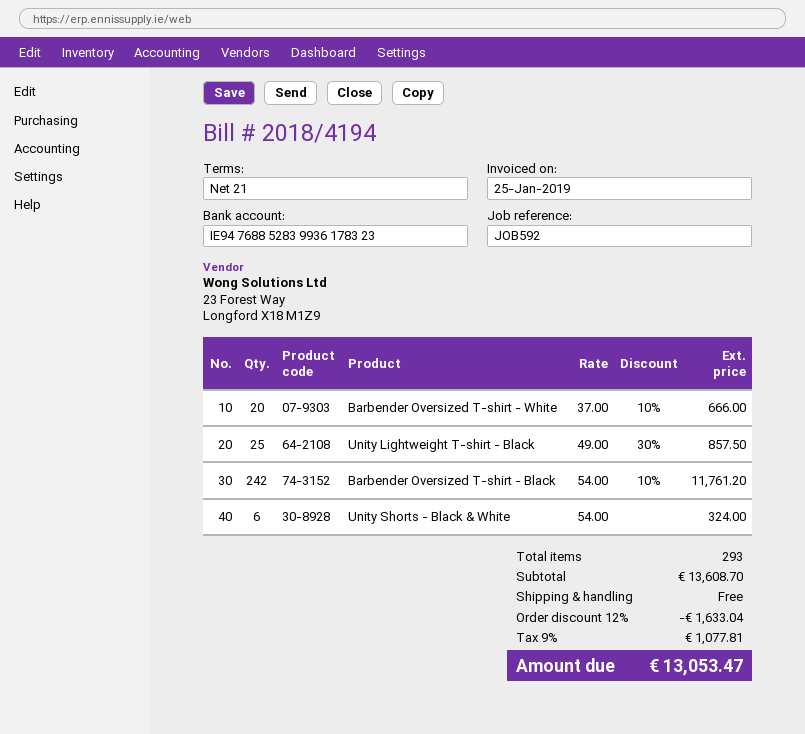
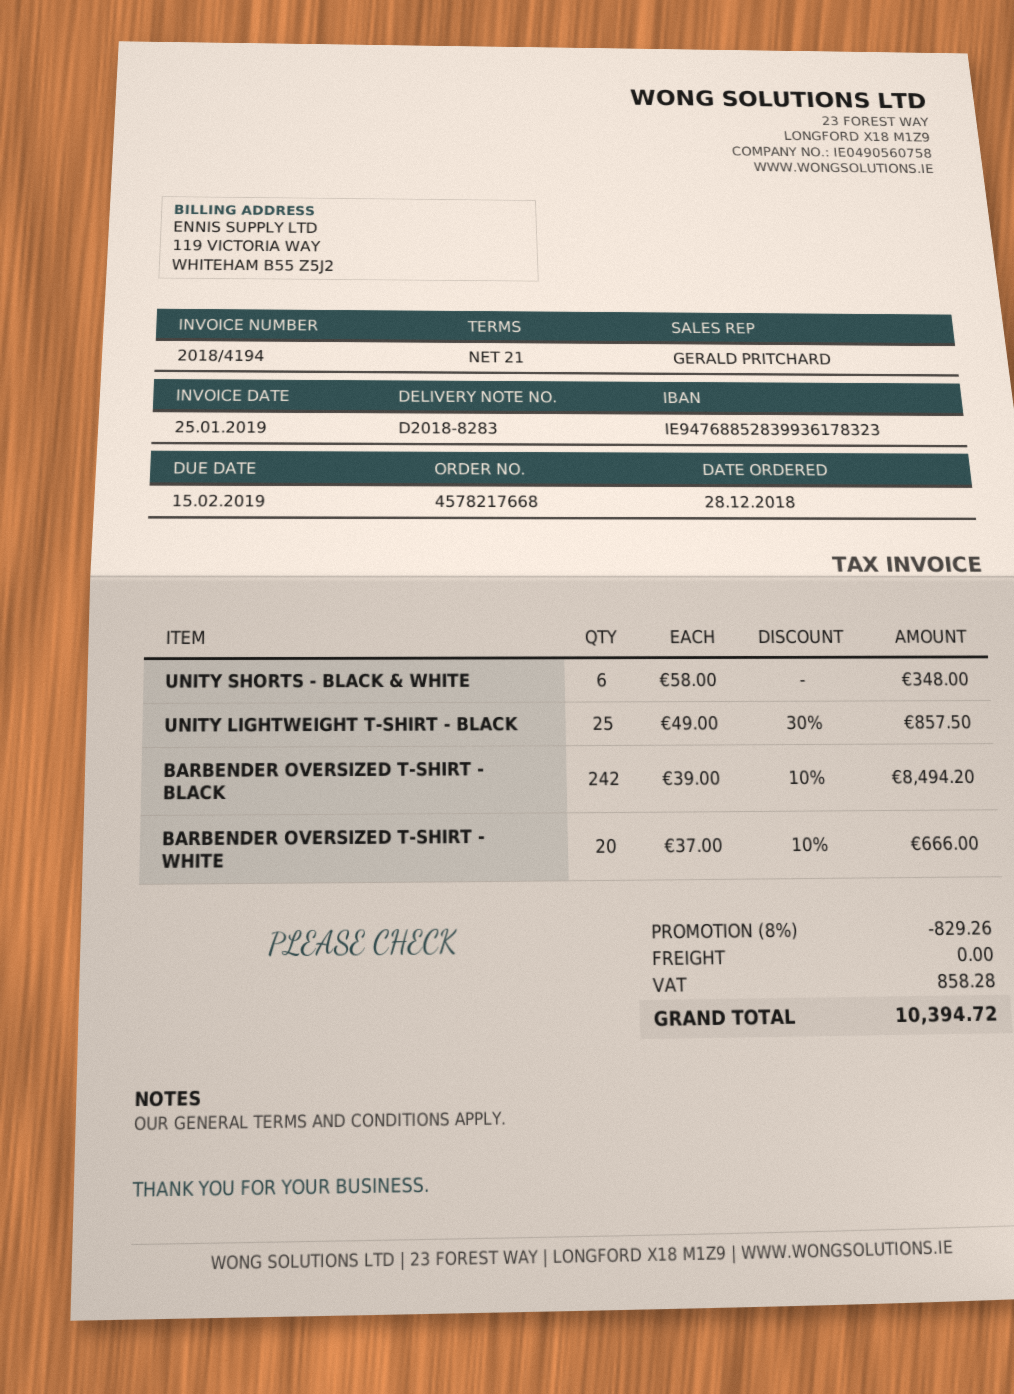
Barbender Oversized T-shirt - Black: 242 x 54.00 - 10% = 11761.20 -> 242 x 39.00 - 10% = 8494.20
Unity Shorts - Black & White: 6 x 54.00 = 324.00 -> 6 x 58.00 = 348.00
discount: 12% = 1633.04 -> 8% = 829.26
tax: 1077.81 -> 858.28
total: 13053.47 -> 10394.72

